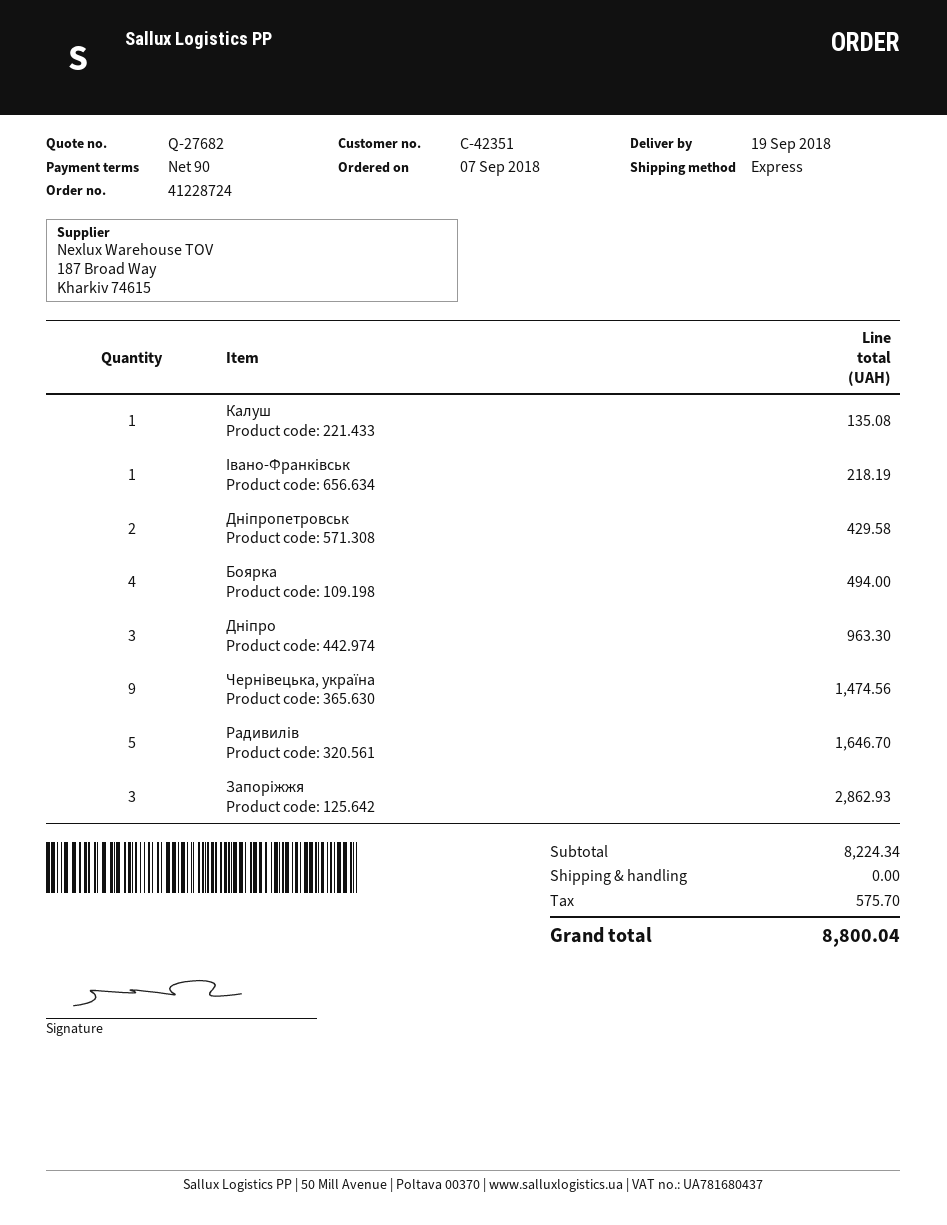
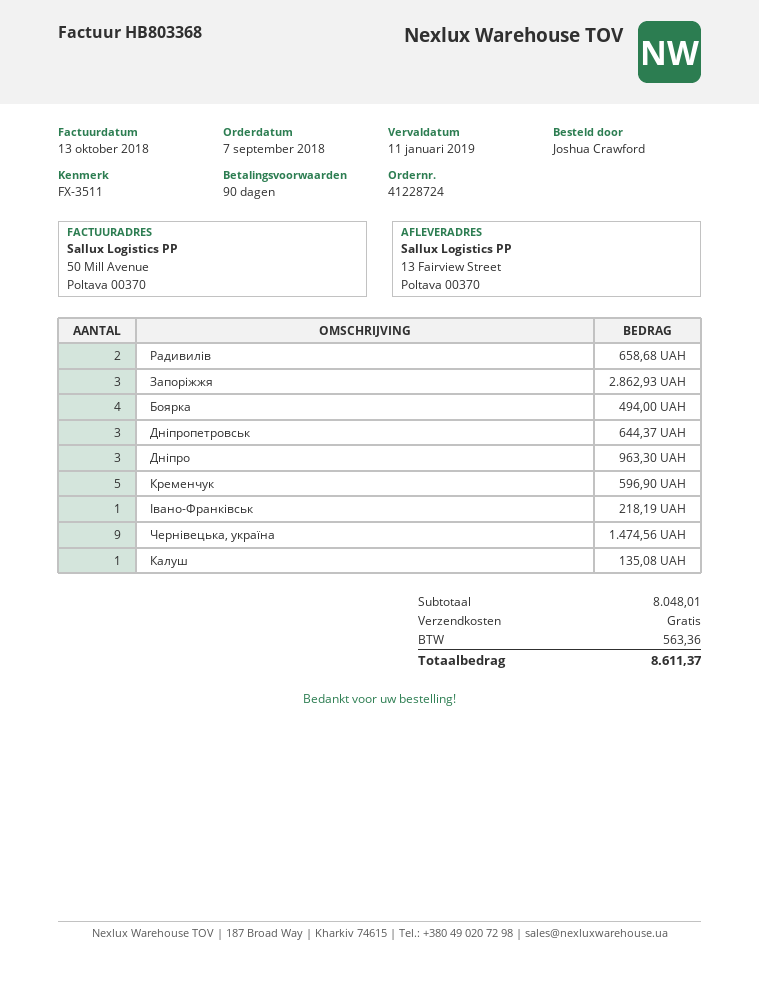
Дніпропетровськ: 2 for 429.58 -> 3 for 644.37
Радивилів: 5 for 1646.70 -> 2 for 658.68
Кременчук: none -> 5 for 596.90
subtotal: 8224.34 -> 8048.01
tax: 575.70 -> 563.36
total: 8800.04 -> 8611.37

